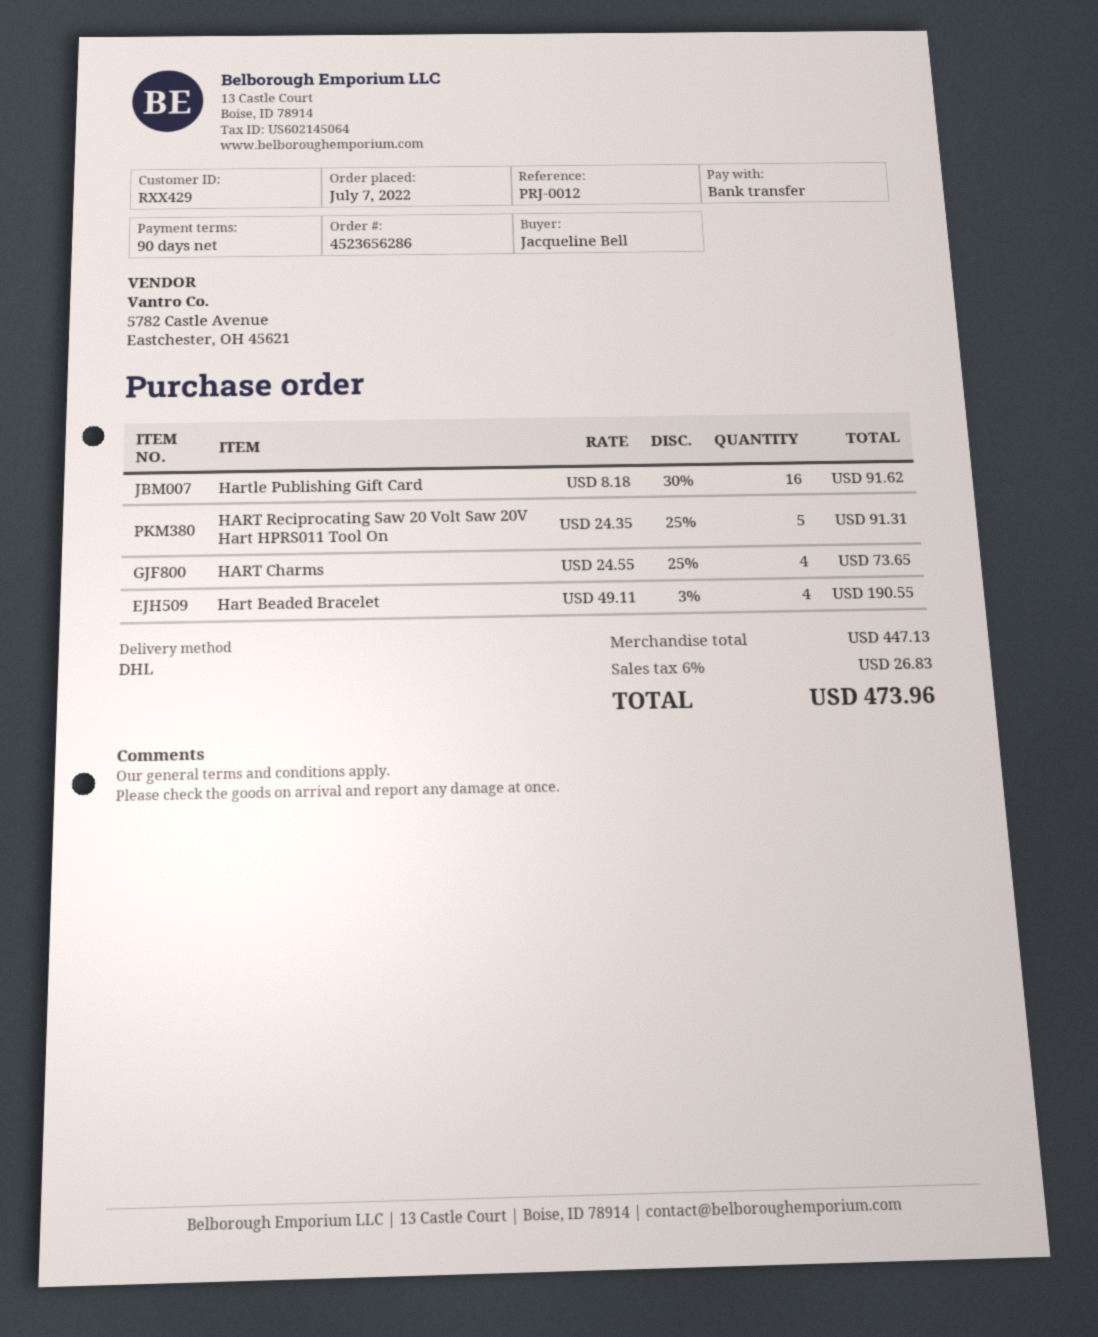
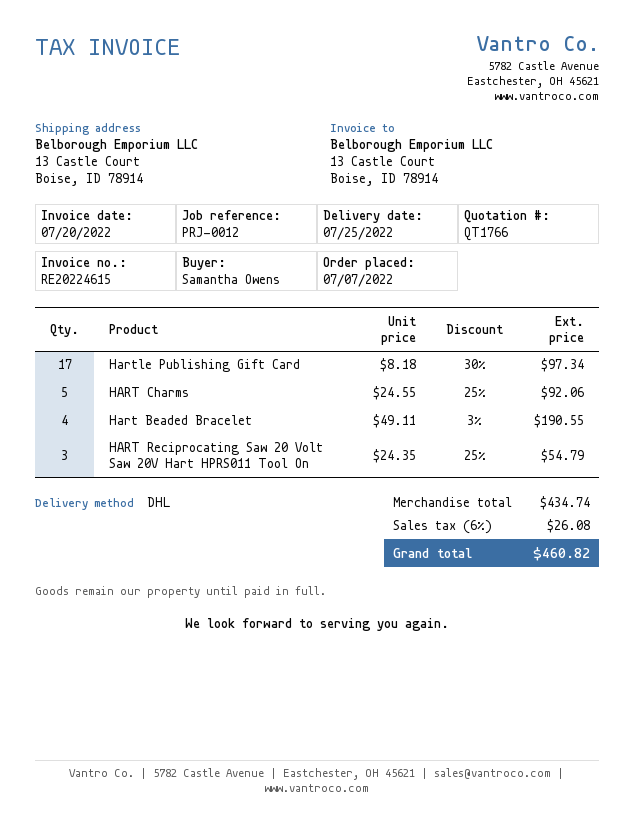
ordered by: Jacqueline Bell -> Samantha Owens
Hartle Publishing Gift Card: 16 x 8.18 - 30% = 91.62 -> 17 x 8.18 - 30% = 97.34
HART Reciprocating Saw 20 Volt Saw 20V Hart HPRS011 Tool On: 5 x 24.35 - 25% = 91.31 -> 3 x 24.35 - 25% = 54.79
HART Charms: 4 x 24.55 - 25% = 73.65 -> 5 x 24.55 - 25% = 92.06
subtotal: 447.13 -> 434.74
tax: 6% = 26.83 -> 6% = 26.08
total: 473.96 -> 460.82

